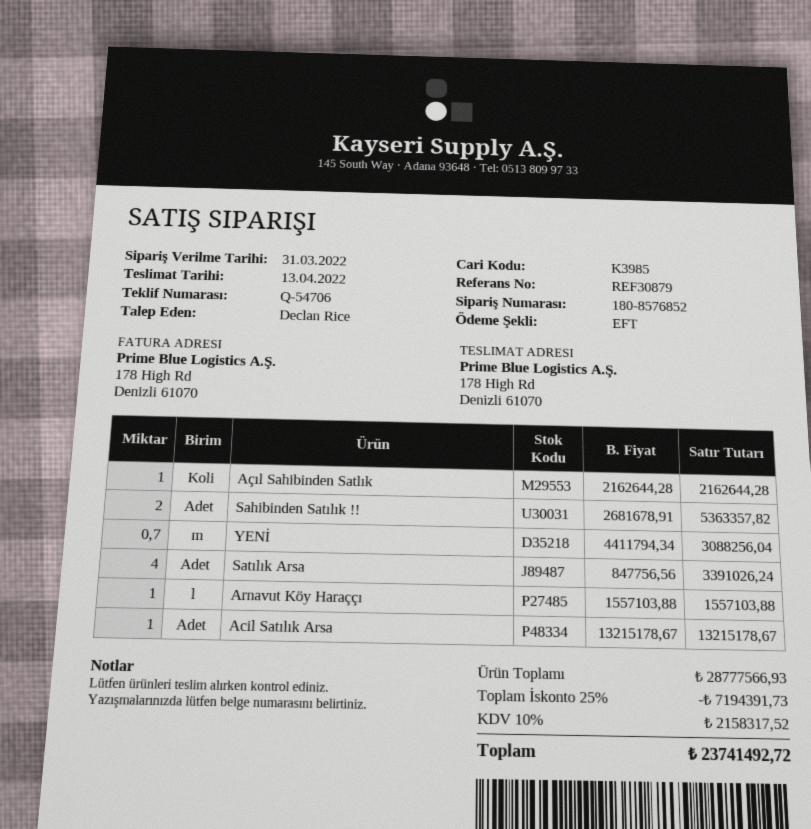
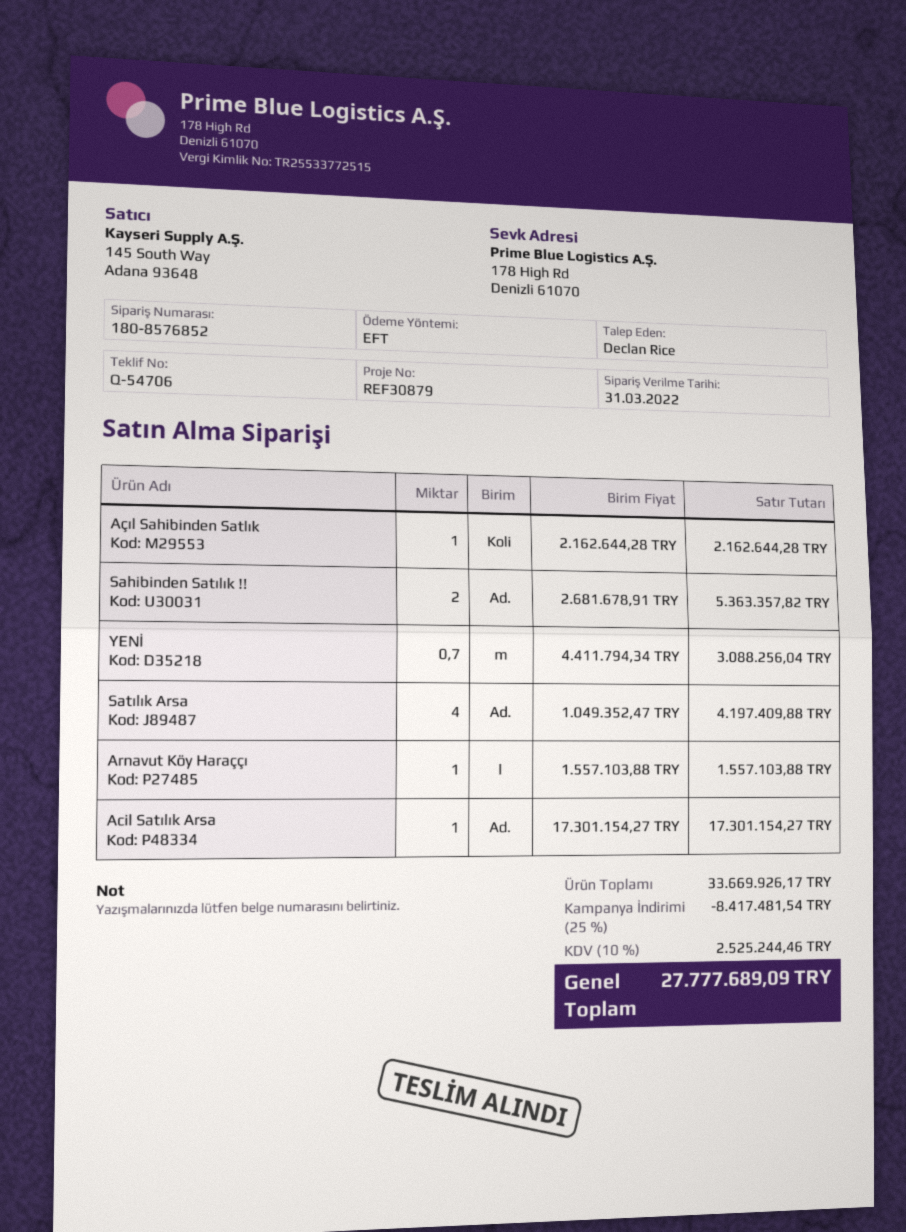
Satılık Arsa: 4 x 847756.56 = 3391026.24 -> 4 x 1049352.47 = 4197409.88
Acil Satılık Arsa: 1 x 13215178.67 = 13215178.67 -> 1 x 17301154.27 = 17301154.27
subtotal: 28777566.93 -> 33669926.17
discount: 25% = 7194391.73 -> 25% = 8417481.54
tax: 10% = 2158317.52 -> 10% = 2525244.46
total: 23741492.72 -> 27777689.09

